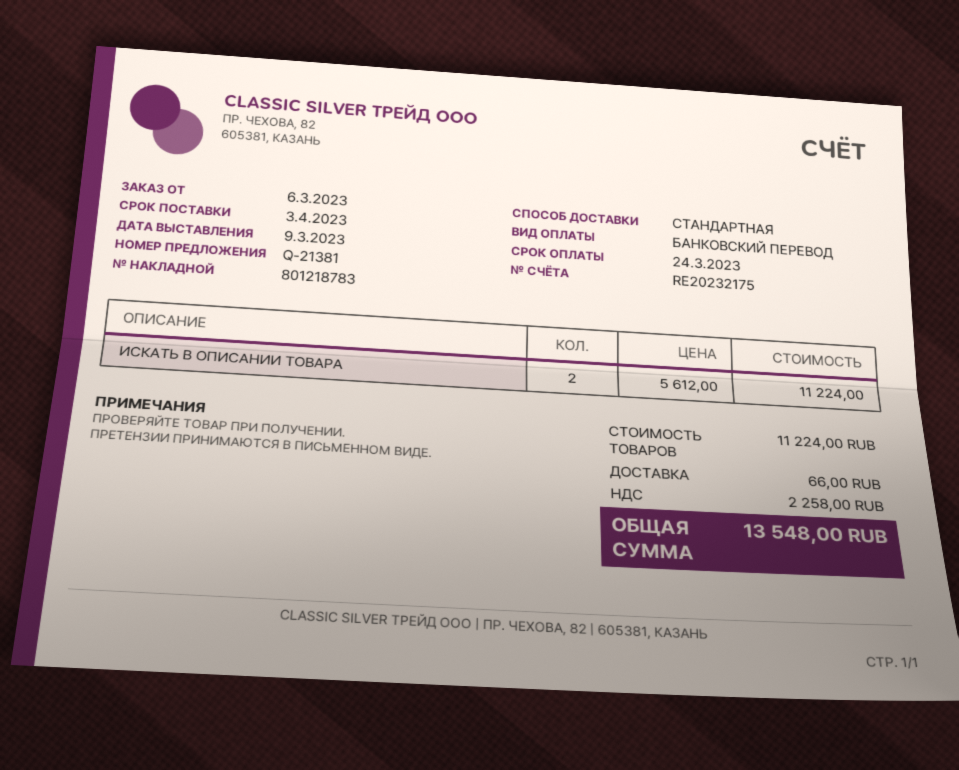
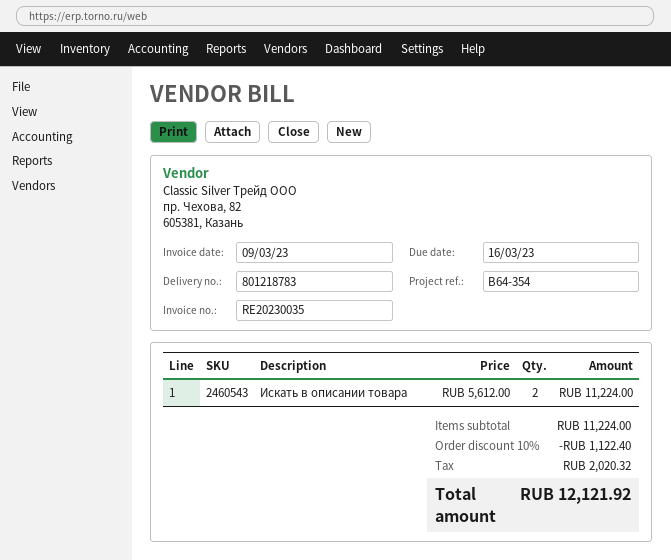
invoice number: RE20232175 -> RE20230035
due date: 2023-03-24 -> 2023-03-16
discount: none -> 10% = 1122.40
shipping: 66.00 -> none
tax: 2258.00 -> 2020.32
total: 13548.00 -> 12121.92

